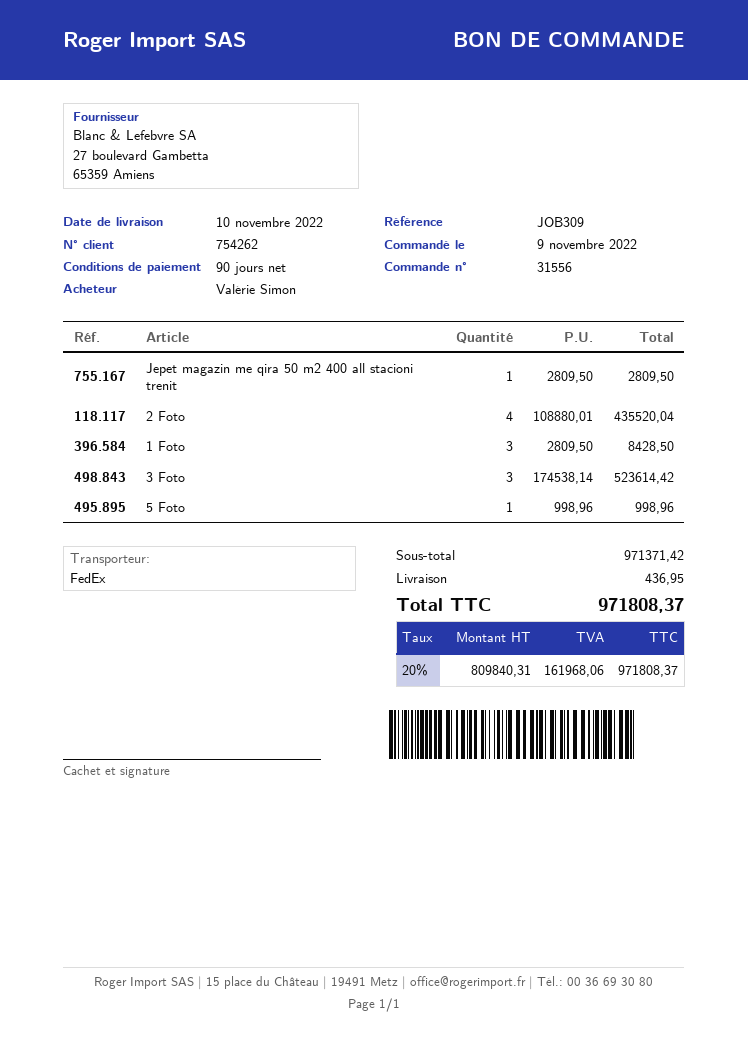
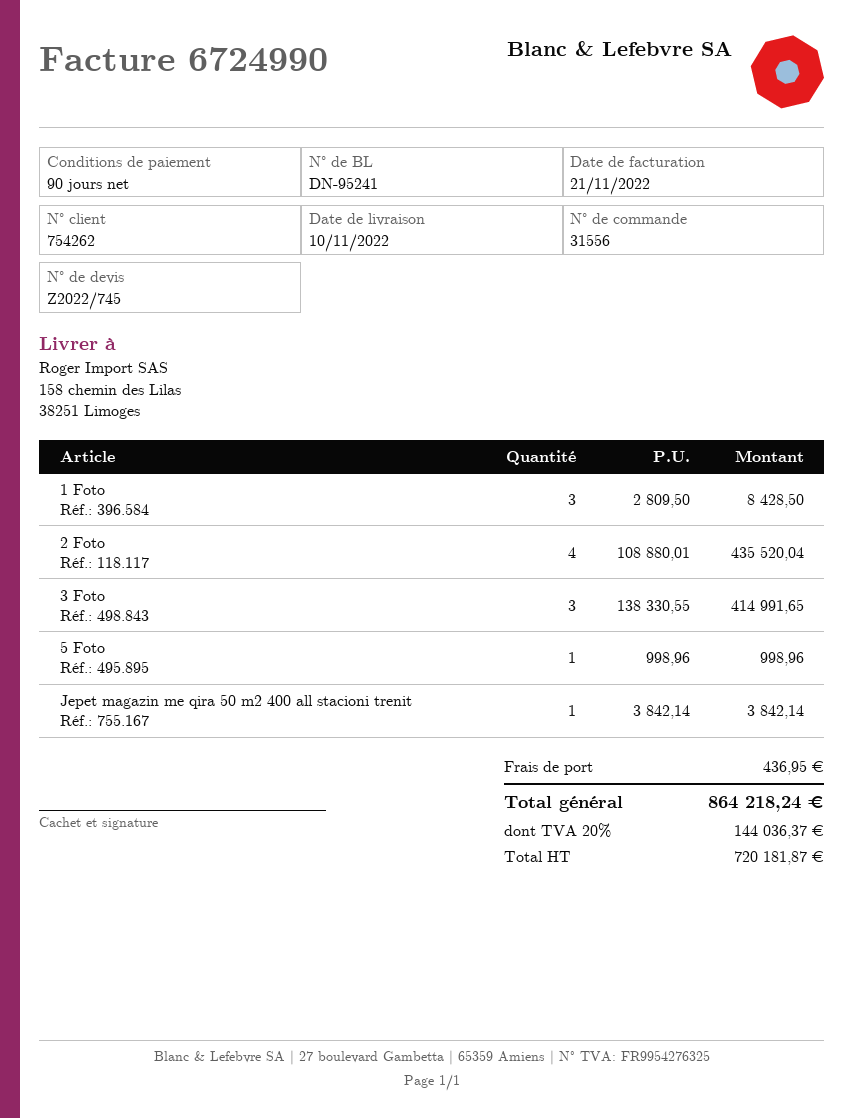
Jepet magazin me qira 50 m2 400 all stacioni trenit: 1 x 2809.50 = 2809.50 -> 1 x 3842.14 = 3842.14
3 Foto: 3 x 174538.14 = 523614.42 -> 3 x 138330.55 = 414991.65
net: 809840.31 -> 720181.87
tax: 20% = 161968.06 -> 20% = 144036.37
total: 971808.37 -> 864218.24

